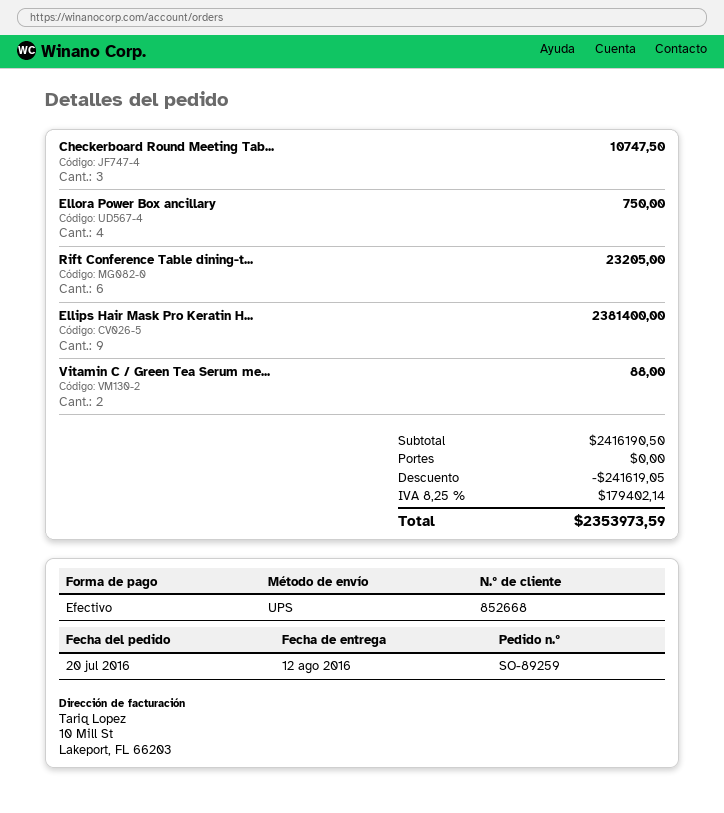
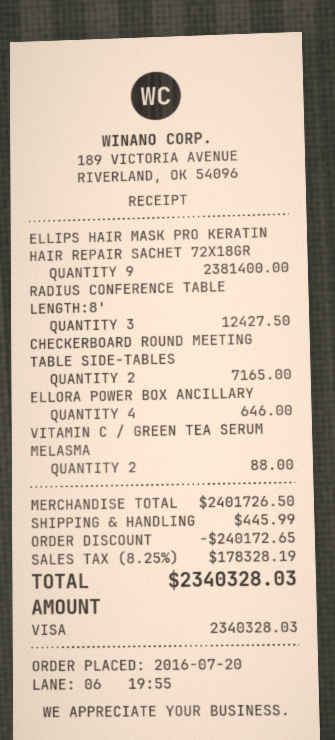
payment method: cash -> Visa
Checkerboard Round Meeting Tab...: 3 for 10747.50 -> 2 for 7165.00
Ellora Power Box ancillary: 4 for 750.00 -> 4 for 646.00
Rift Conference Table dining-t...: 6 for 23205.00 -> none
RADIUS CONFERENCE TABLE LENGTH:8': none -> 3 for 12427.50
subtotal: 2416190.50 -> 2401726.50
discount: 241619.05 -> 240172.65
shipping: 0.00 -> 445.99
tax: 8.25% = 179402.14 -> 8.25% = 178328.19
total: 2353973.59 -> 2340328.03

